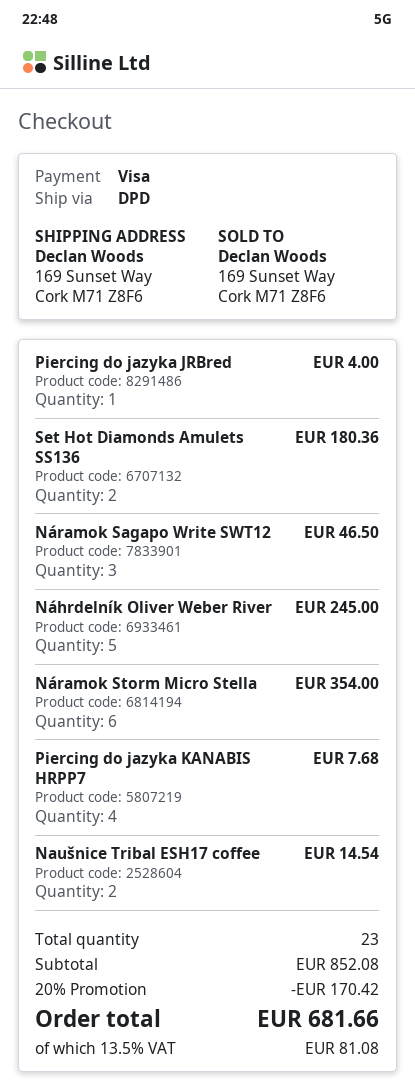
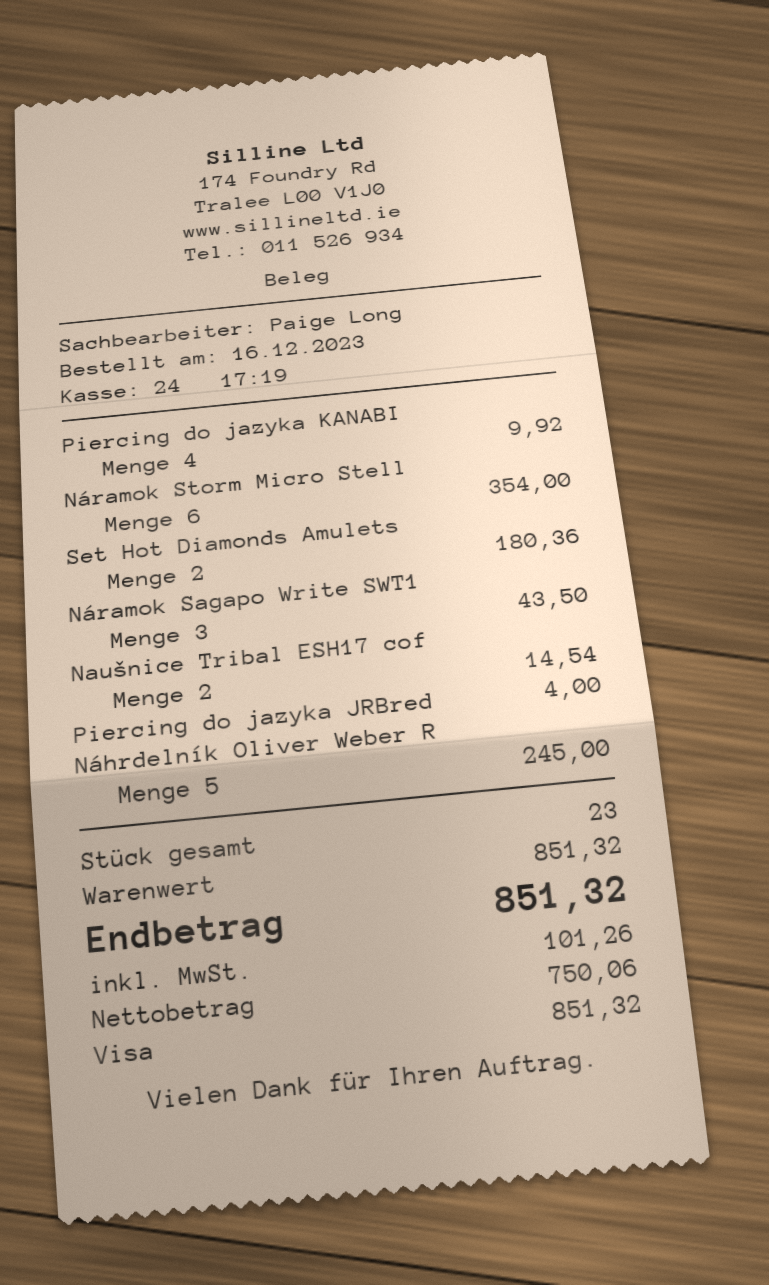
Náramok Sagapo Write SWT12: 3 for 46.50 -> 3 for 43.50
Piercing do jazyka KANABIS HRPP7: 4 for 7.68 -> 4 for 9.92
subtotal: 852.08 -> 851.32
discount: 20% = 170.42 -> none
tax: 81.08 -> 101.26
total: 681.66 -> 851.32

